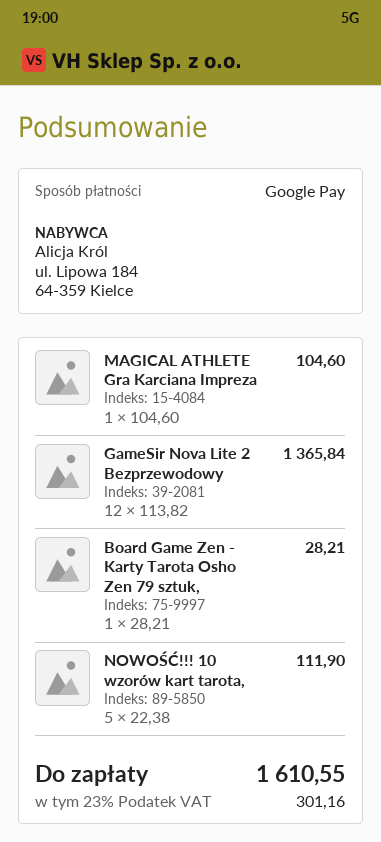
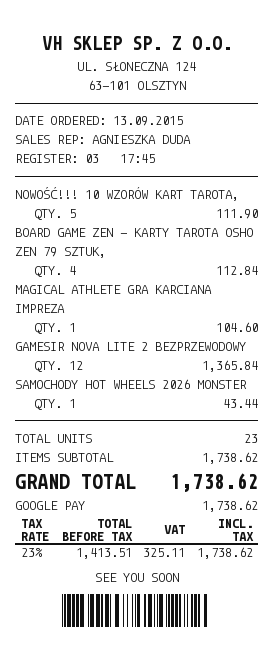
Board Game Zen - Karty Tarota Osho Zen 79 sztuk,: 1 for 28.21 -> 4 for 112.84
SAMOCHODY HOT WHEELS 2026 MONSTER: none -> 1 for 43.44
tax: 23% = 301.16 -> 23% = 325.11
total: 1610.55 -> 1738.62

